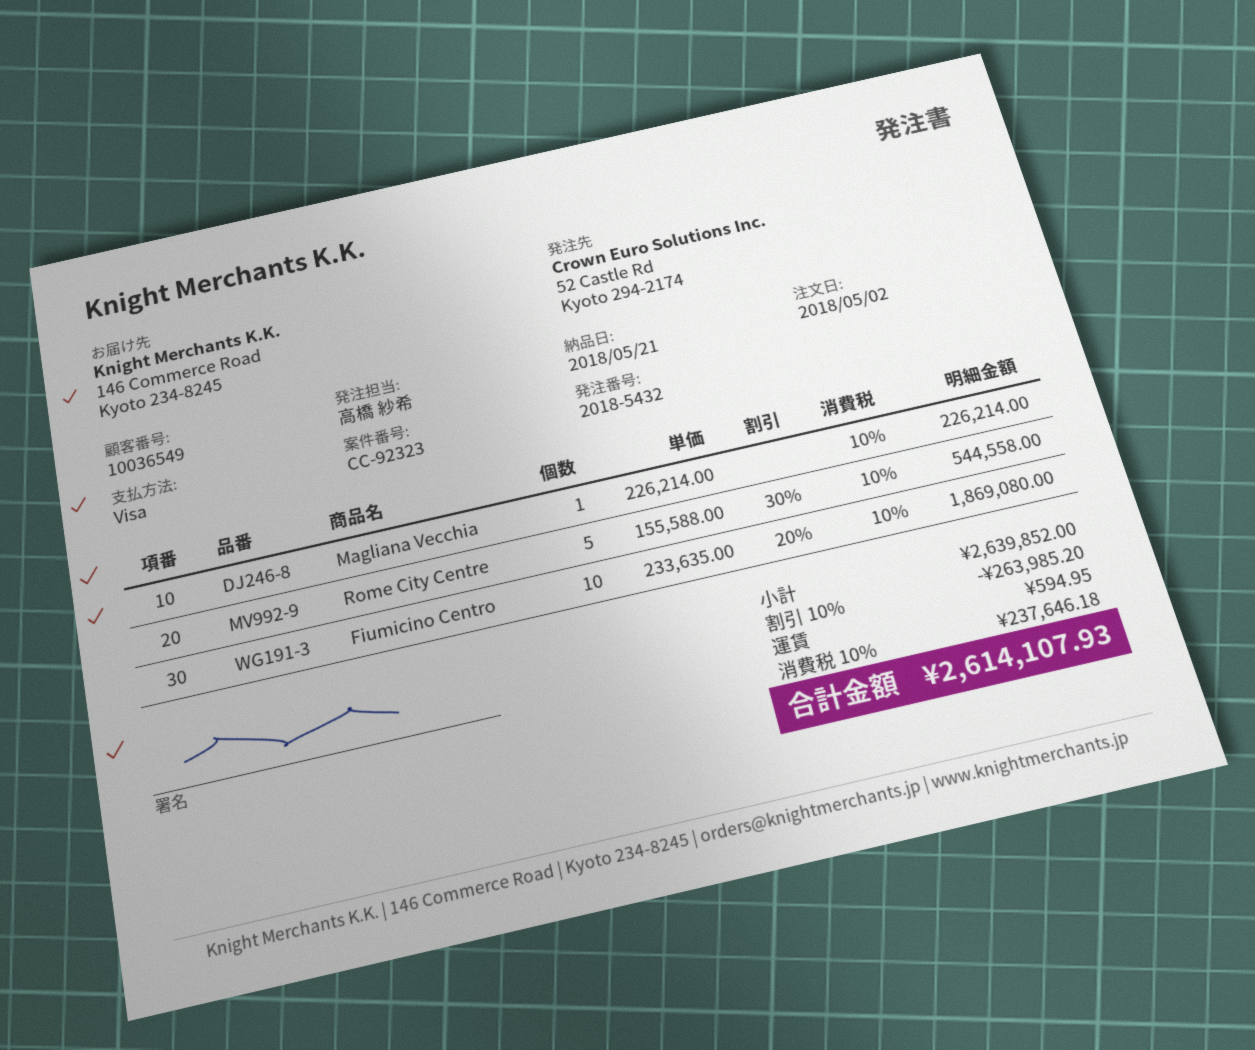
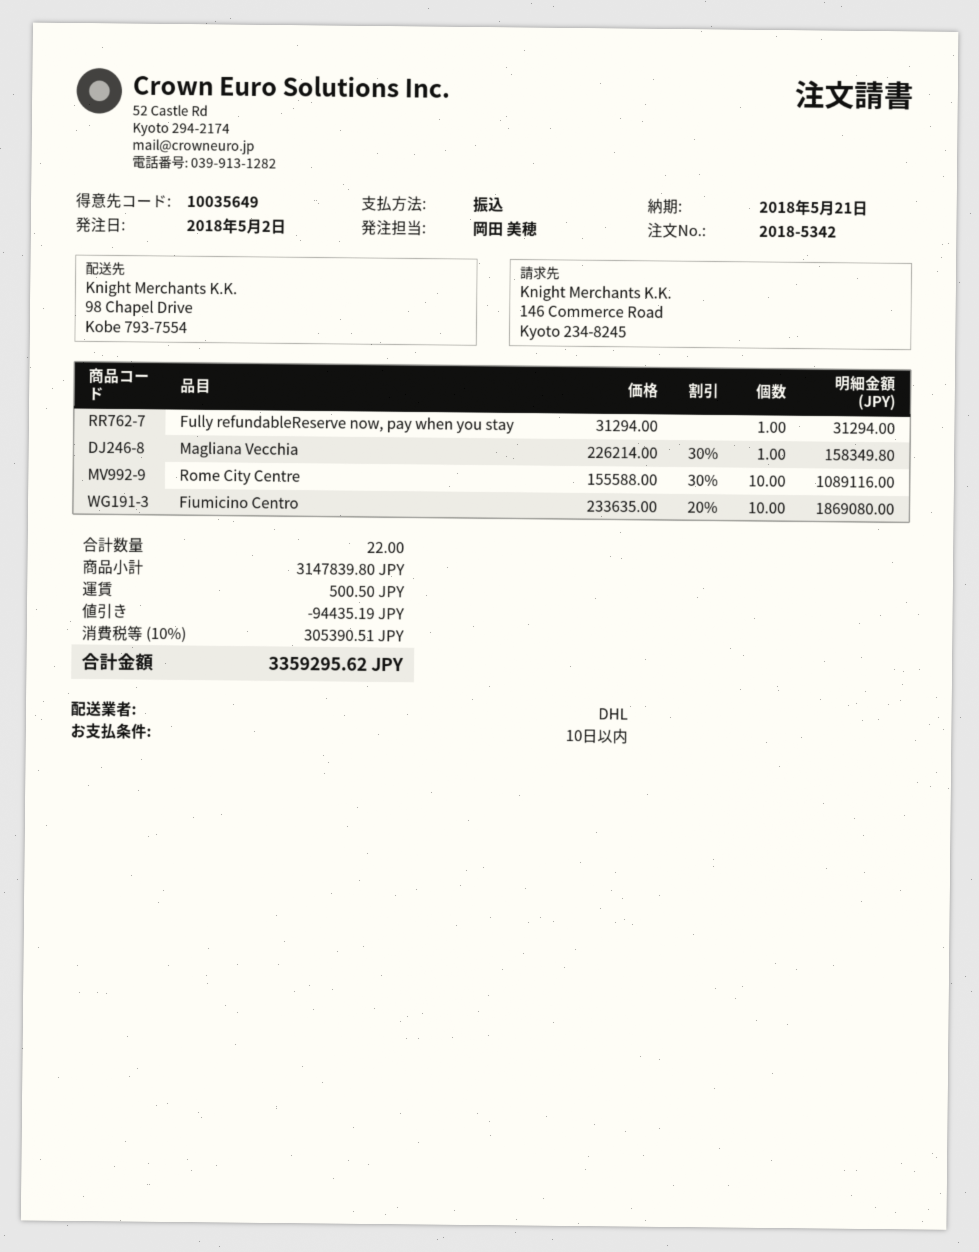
order number: 2018-5432 -> 2018-5342
customer number: 10036549 -> 10035649
ordered by: 高橋 紗希 -> 岡田 美穂
payment method: Visa -> bank transfer
ship to: 146 Commerce Road, Kyoto 234-8245 -> 98 Chapel Drive, Kobe 793-7554
Magliana Vecchia: 1 x 226214.00 = 226214.00 -> 1 x 226214.00 - 30% = 158349.80
Rome City Centre: 5 x 155588.00 - 30% = 544558.00 -> 10 x 155588.00 - 30% = 1089116.00
Fully refundableReserve now, pay when you stay: none -> 1 x 31294.00 = 31294.00
subtotal: 2639852.00 -> 3147839.80
discount: 263985.20 -> 94435.19
shipping: 594.95 -> 500.50
tax: 10% = 237646.18 -> 10% = 305390.51
total: 2614107.93 -> 3359295.62

